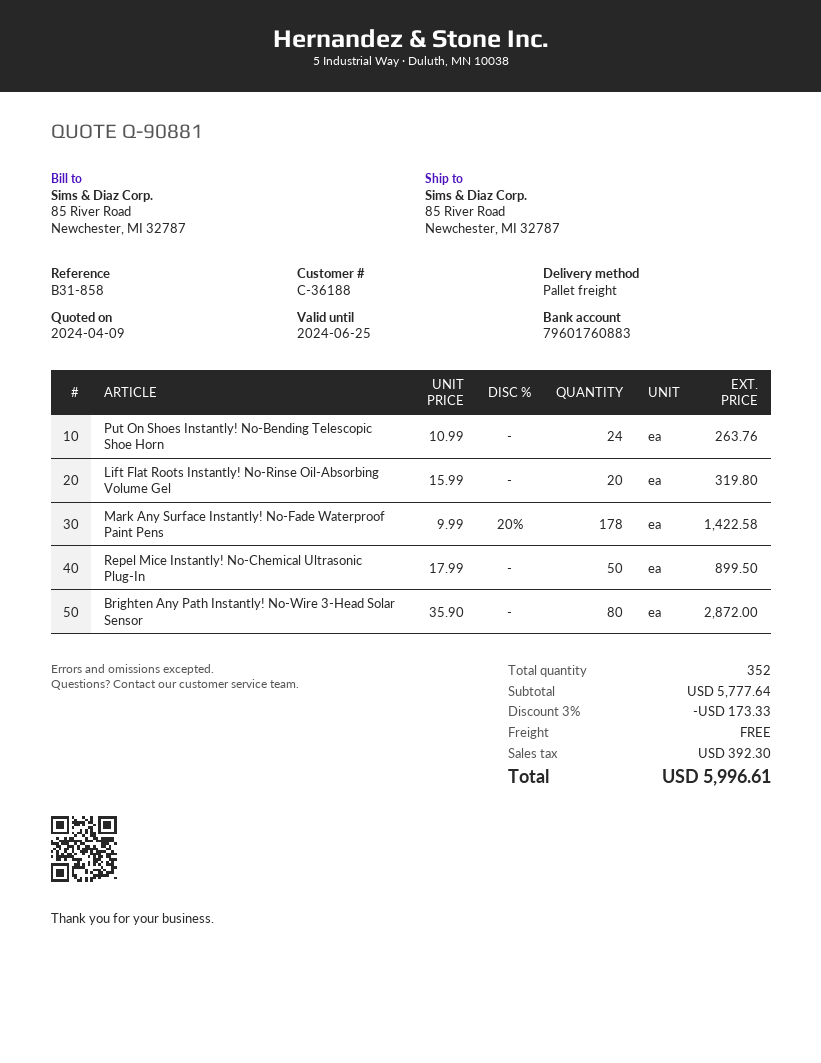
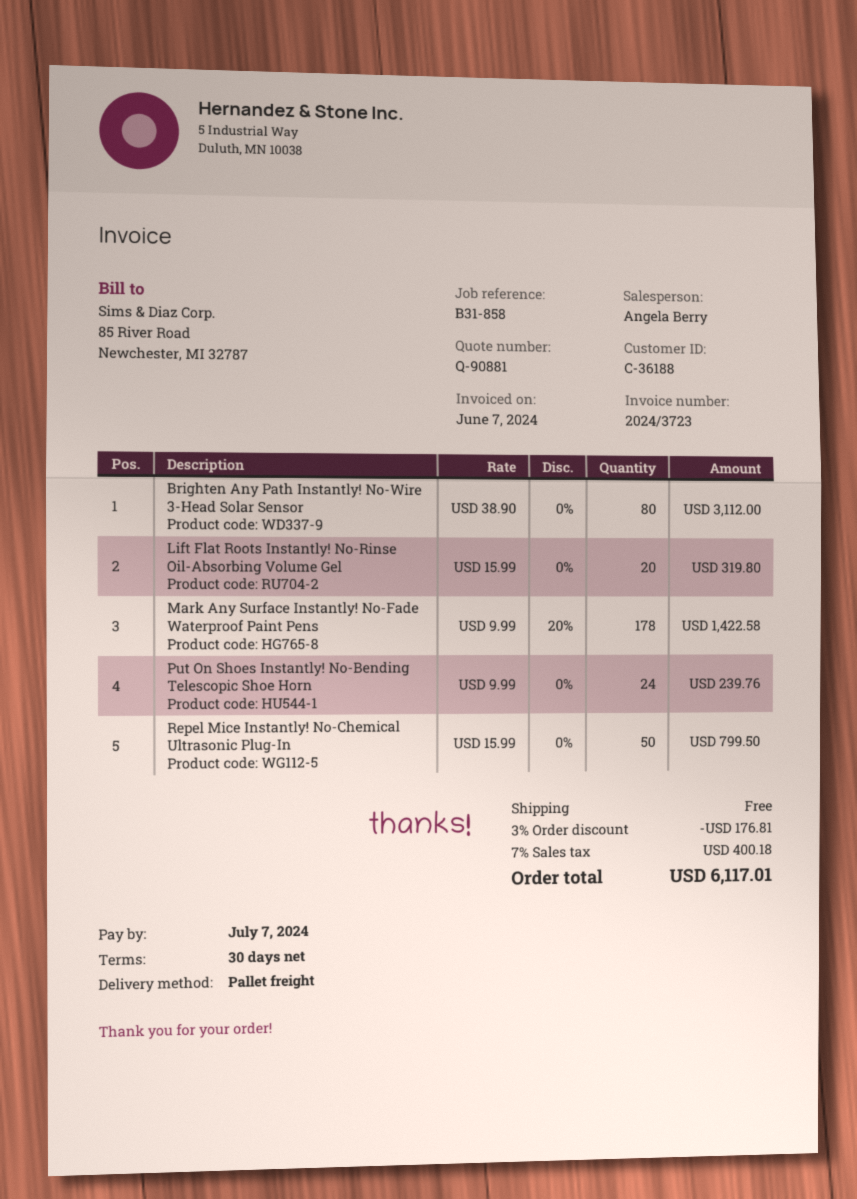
Put On Shoes Instantly! No-Bending Telescopic Shoe Horn: 24 x 10.99 = 263.76 -> 24 x 9.99 = 239.76
Repel Mice Instantly! No-Chemical Ultrasonic Plug-In: 50 x 17.99 = 899.50 -> 50 x 15.99 = 799.50
Brighten Any Path Instantly! No-Wire 3-Head Solar Sensor: 80 x 35.90 = 2872.00 -> 80 x 38.90 = 3112.00
discount: 3% = 173.33 -> 3% = 176.81
tax: 392.30 -> 400.18
total: 5996.61 -> 6117.01

